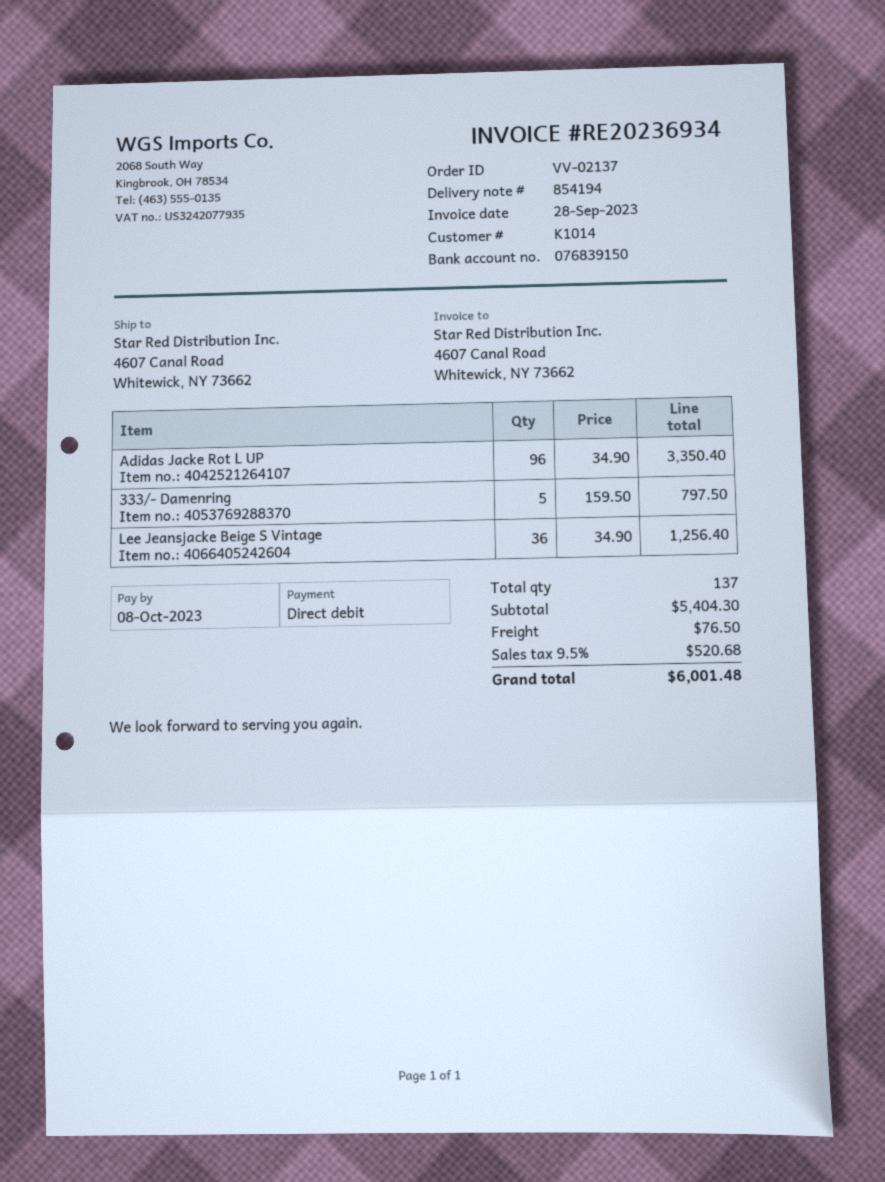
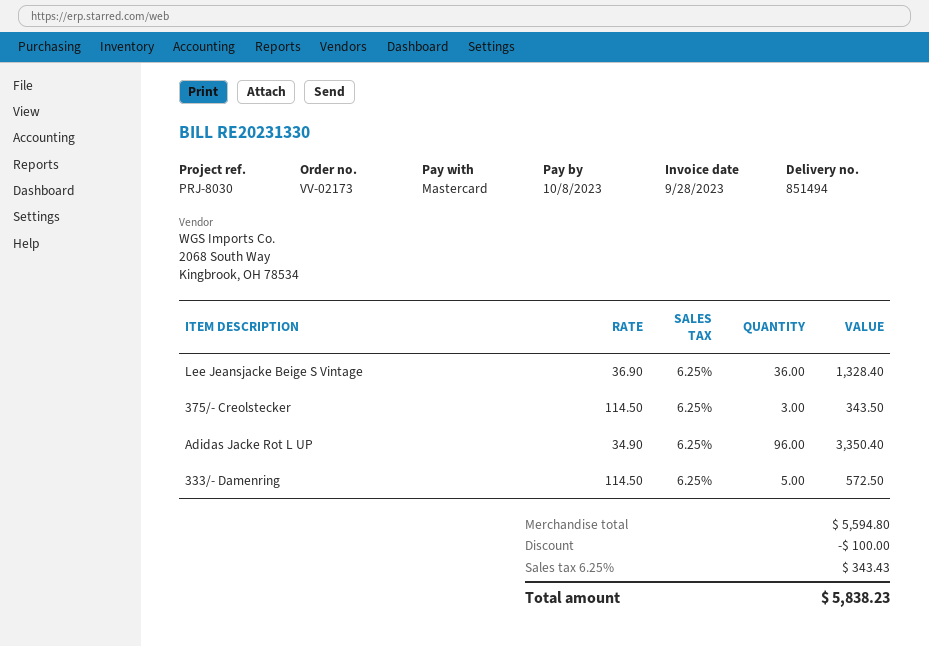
order number: VV-02137 -> VV-02173
delivery note number: 854194 -> 851494
invoice number: RE20236934 -> RE20231330
payment method: direct debit -> Mastercard
333/- Damenring: 5 x 159.50 = 797.50 -> 5 x 114.50 = 572.50
Lee Jeansjacke Beige S Vintage: 36 x 34.90 = 1256.40 -> 36 x 36.90 = 1328.40
375/- Creolstecker: none -> 3 x 114.50 = 343.50
subtotal: 5404.30 -> 5594.80
discount: none -> 100.00
shipping: 76.50 -> none
tax: 9.5% = 520.68 -> 6.25% = 343.43
total: 6001.48 -> 5838.23

